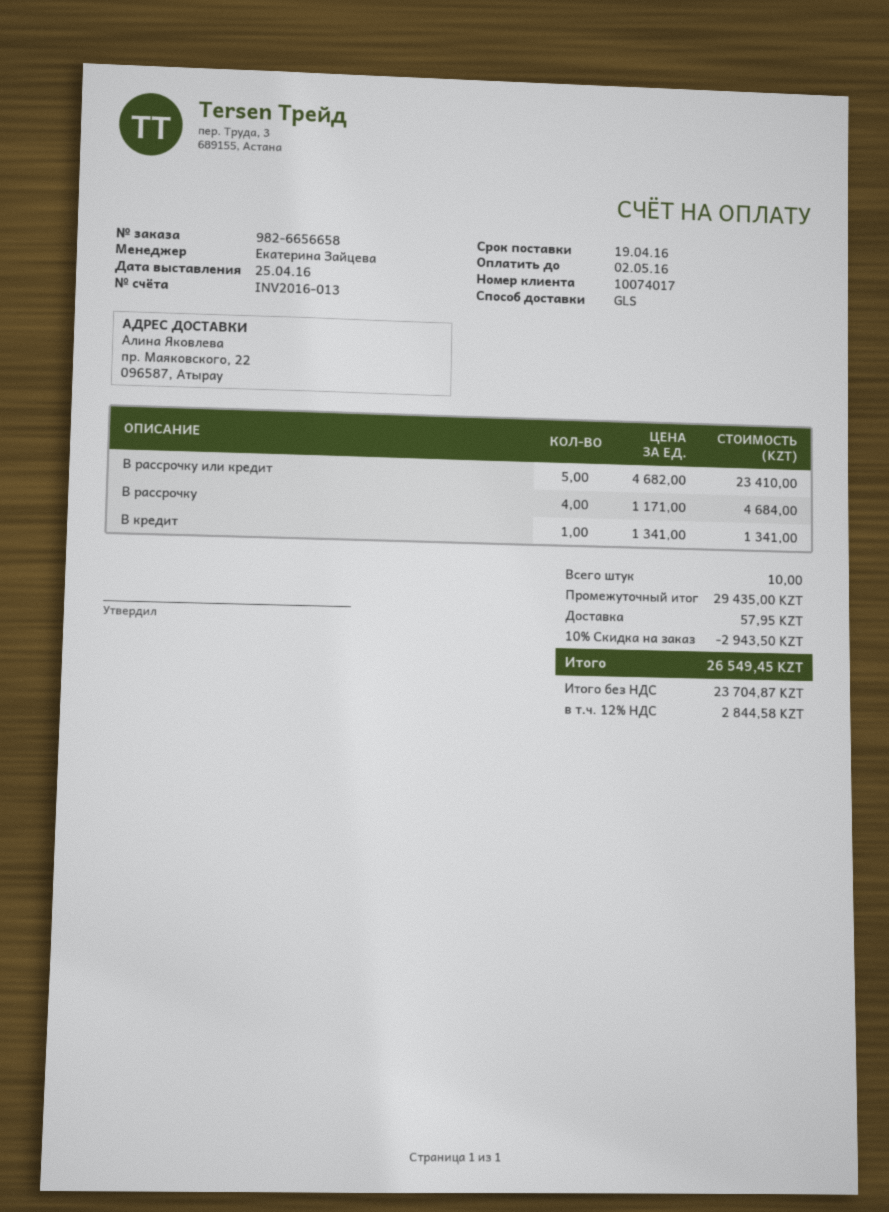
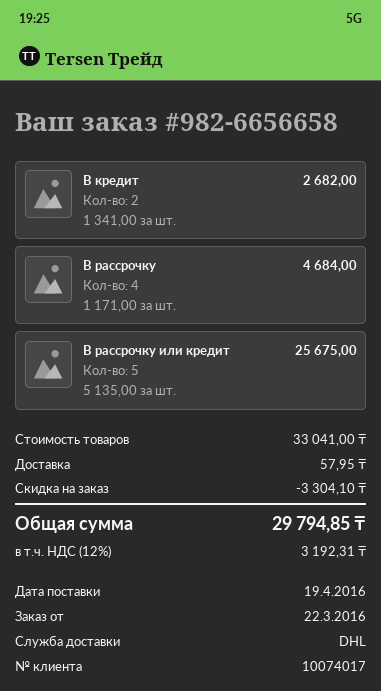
shipping method: GLS -> DHL
В рассрочку или кредит: 5 x 4682.00 = 23410.00 -> 5 x 5135.00 = 25675.00
В кредит: 1 x 1341.00 = 1341.00 -> 2 x 1341.00 = 2682.00
subtotal: 29435.00 -> 33041.00
discount: 2943.50 -> 3304.10
tax: 12% = 2844.58 -> 12% = 3192.31
total: 26549.45 -> 29794.85

